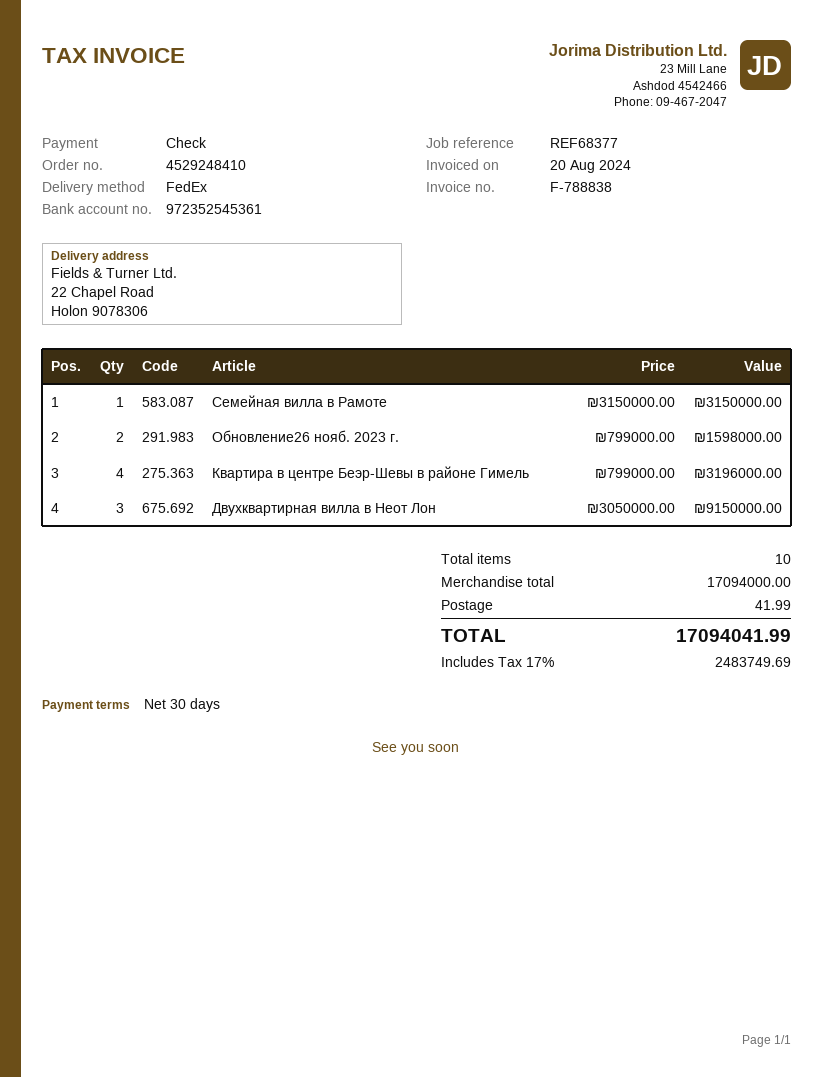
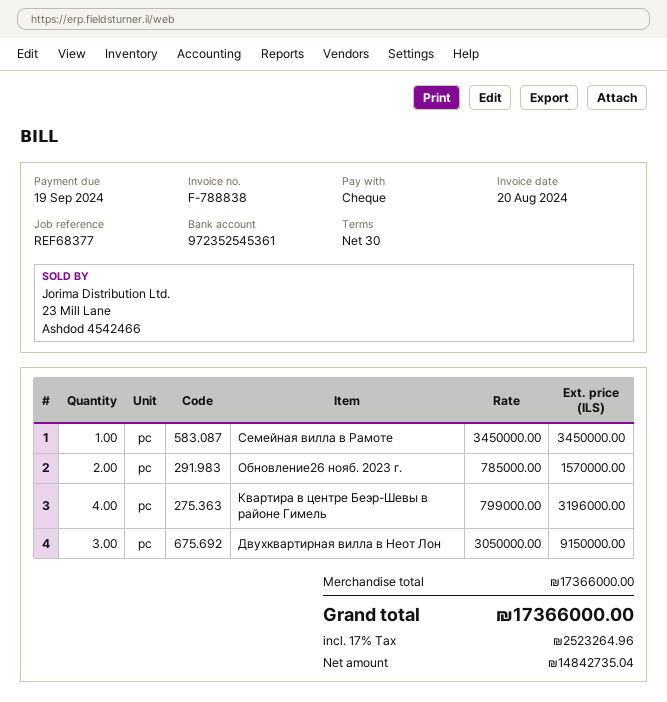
Семейная вилла в Рамоте: 1 x 3150000.00 = 3150000.00 -> 1 x 3450000.00 = 3450000.00
Обновление26 нояб. 2023 г.: 2 x 799000.00 = 1598000.00 -> 2 x 785000.00 = 1570000.00
subtotal: 17094000.00 -> 17366000.00
shipping: 41.99 -> none
tax: 17% = 2483749.69 -> 17% = 2523264.96
total: 17094041.99 -> 17366000.00

